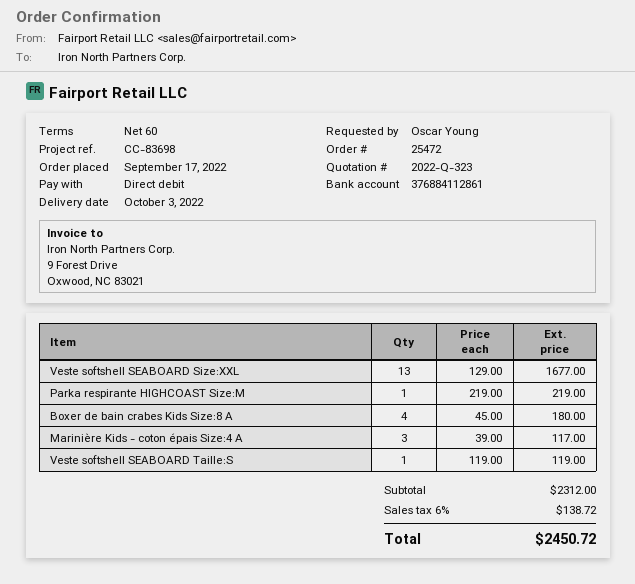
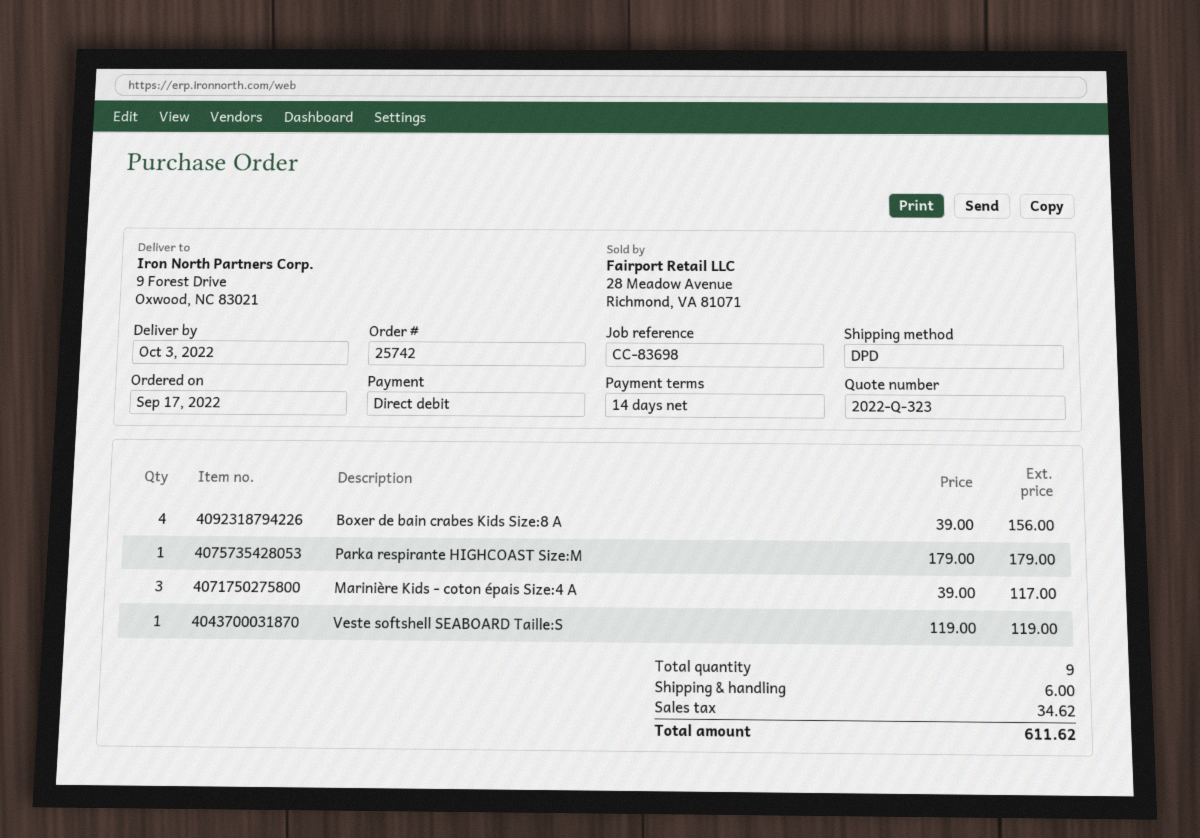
order number: 25472 -> 25742
payment terms: 60 days -> 14 days
Veste softshell SEABOARD Size:XXL: 13 x 129.00 = 1677.00 -> none
Parka respirante HIGHCOAST Size:M: 1 x 219.00 = 219.00 -> 1 x 179.00 = 179.00
Boxer de bain crabes Kids Size:8 A: 4 x 45.00 = 180.00 -> 4 x 39.00 = 156.00
shipping: none -> 6.00
tax: 138.72 -> 34.62
total: 2450.72 -> 611.62

